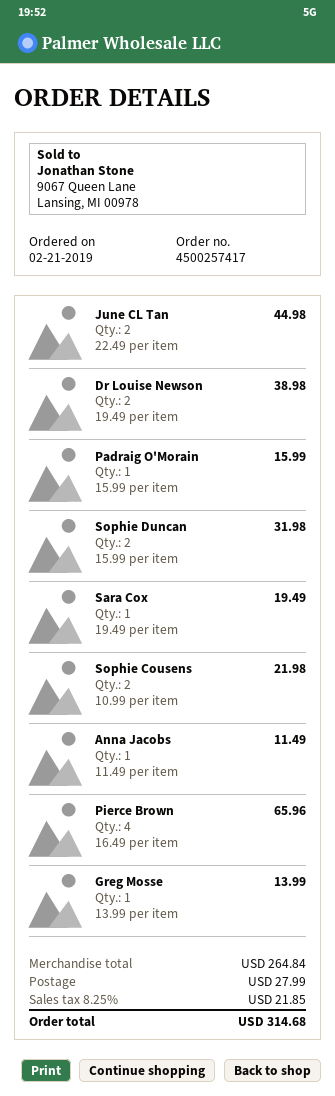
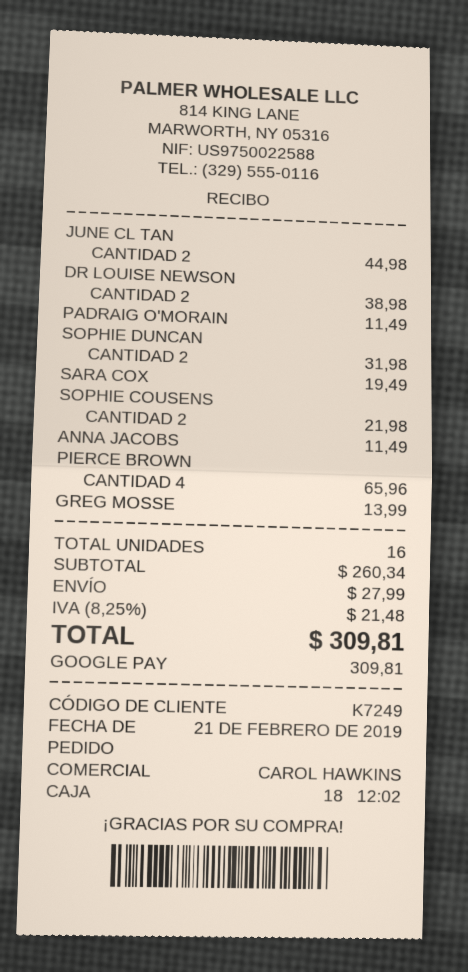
Padraig O'Morain: 1 for 15.99 -> 1 for 11.49
subtotal: 264.84 -> 260.34
tax: 8.25% = 21.85 -> 8.25% = 21.48
total: 314.68 -> 309.81

